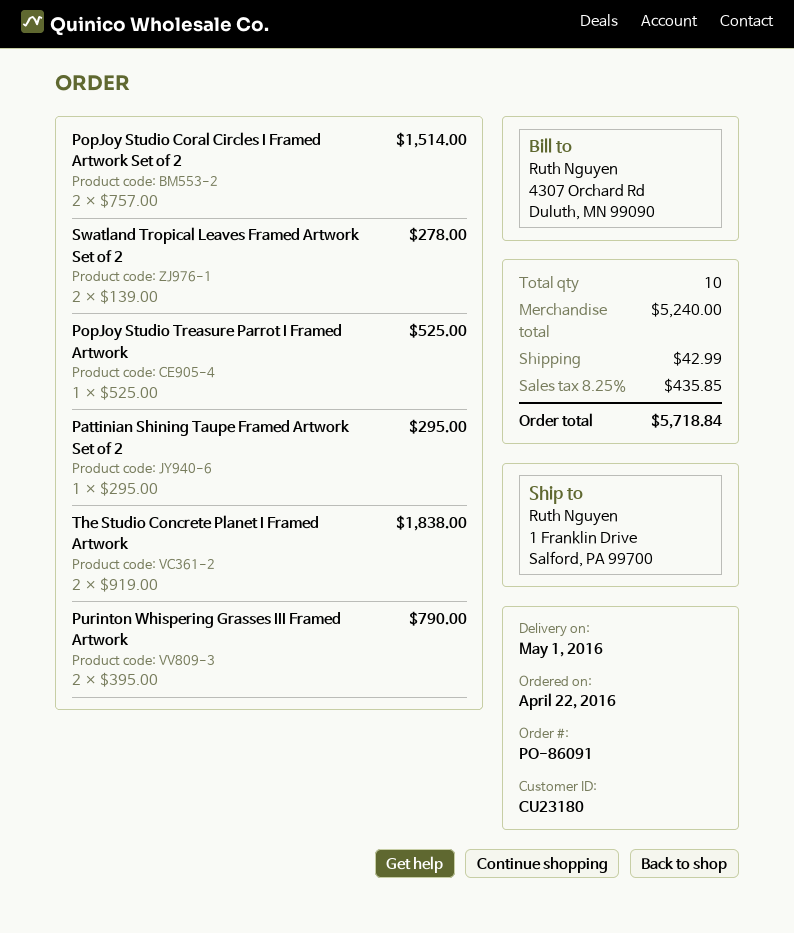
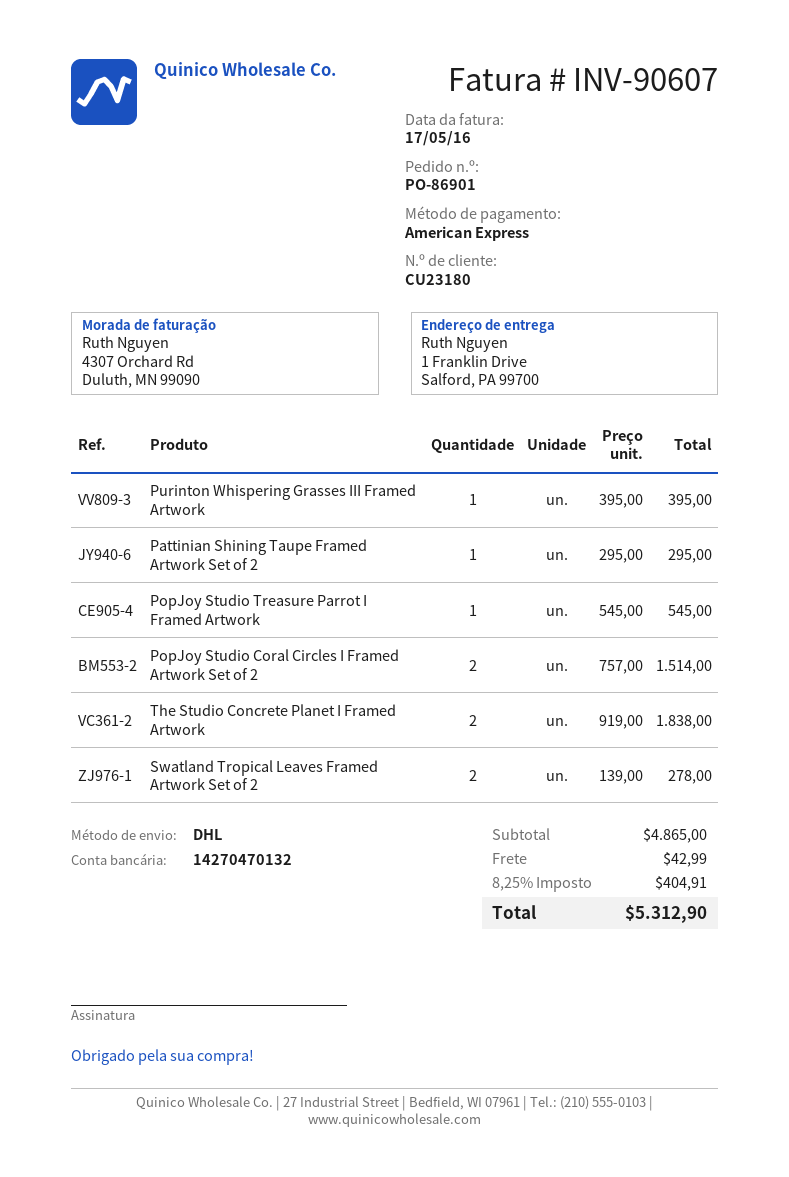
order number: PO-86091 -> PO-86901
PopJoy Studio Treasure Parrot I Framed Artwork: 1 x 525.00 = 525.00 -> 1 x 545.00 = 545.00
Purinton Whispering Grasses III Framed Artwork: 2 x 395.00 = 790.00 -> 1 x 395.00 = 395.00
subtotal: 5240.00 -> 4865.00
tax: 8.25% = 435.85 -> 8.25% = 404.91
total: 5718.84 -> 5312.90

